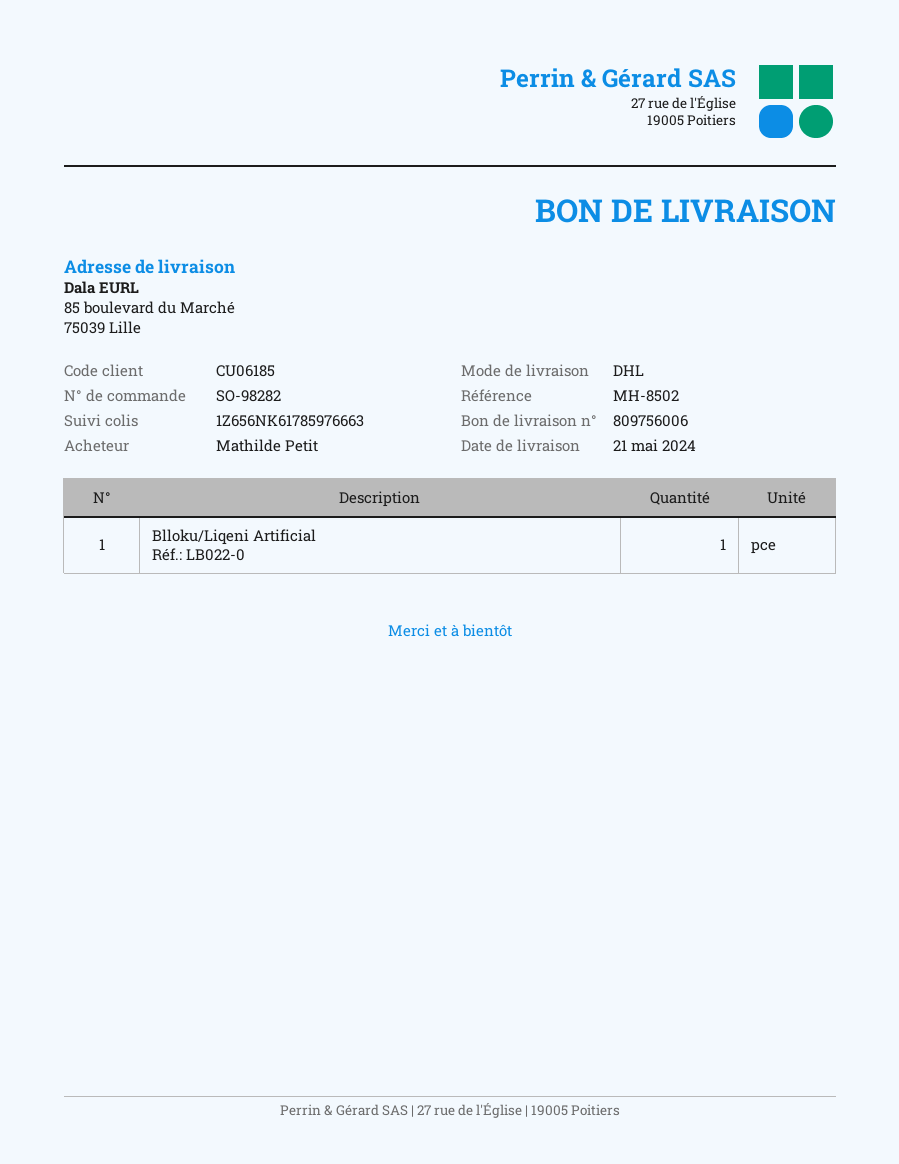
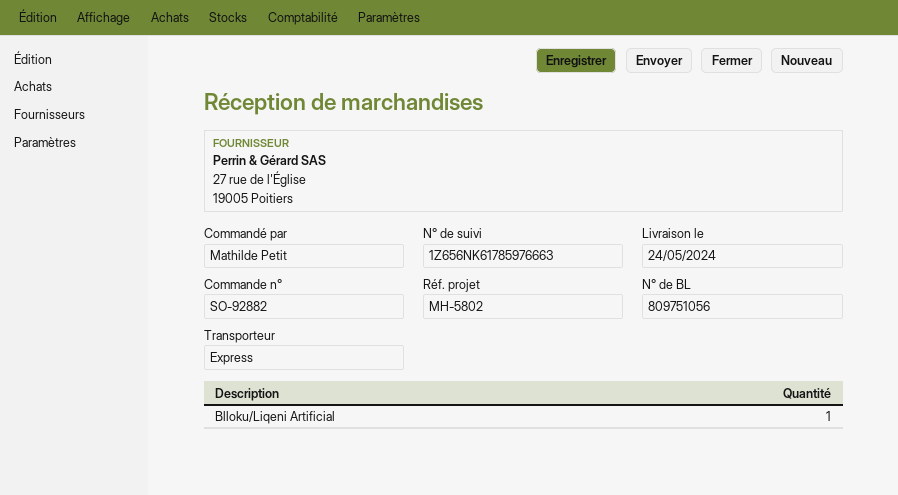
order number: SO-98282 -> SO-92882
delivery note number: 809756006 -> 809751056
delivery date: 2024-05-21 -> 2024-05-24
reference: MH-8502 -> MH-5802
shipping method: DHL -> express

